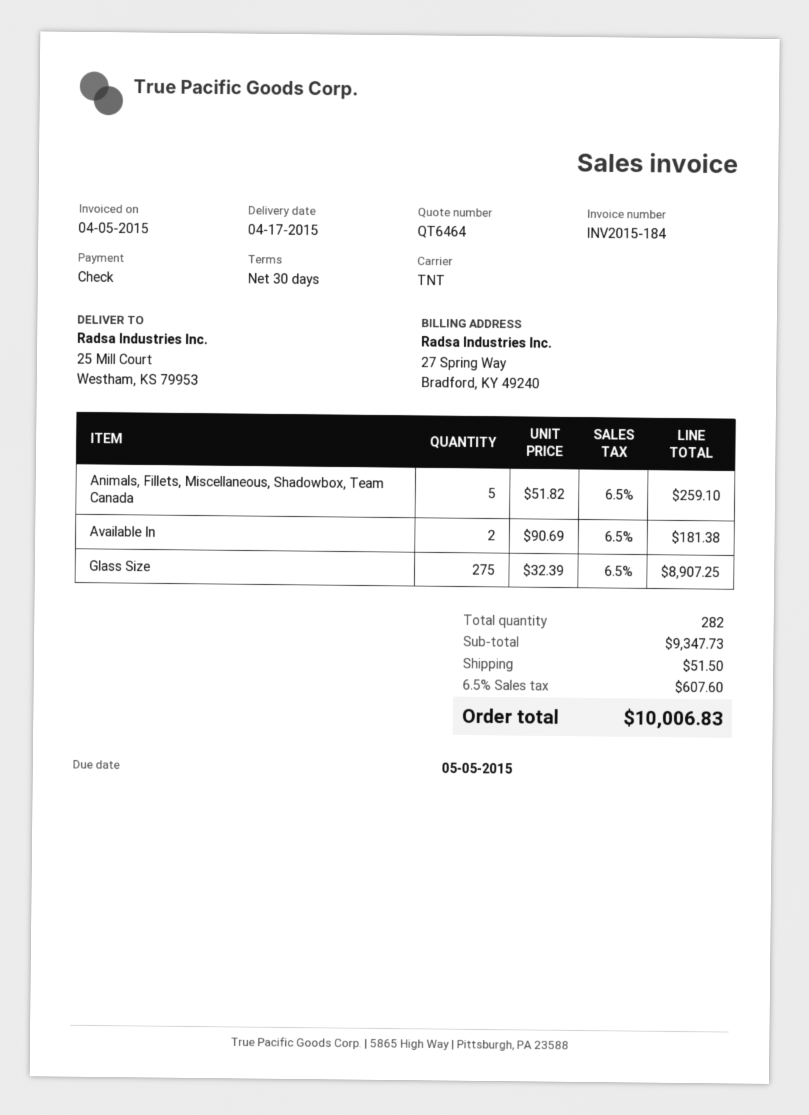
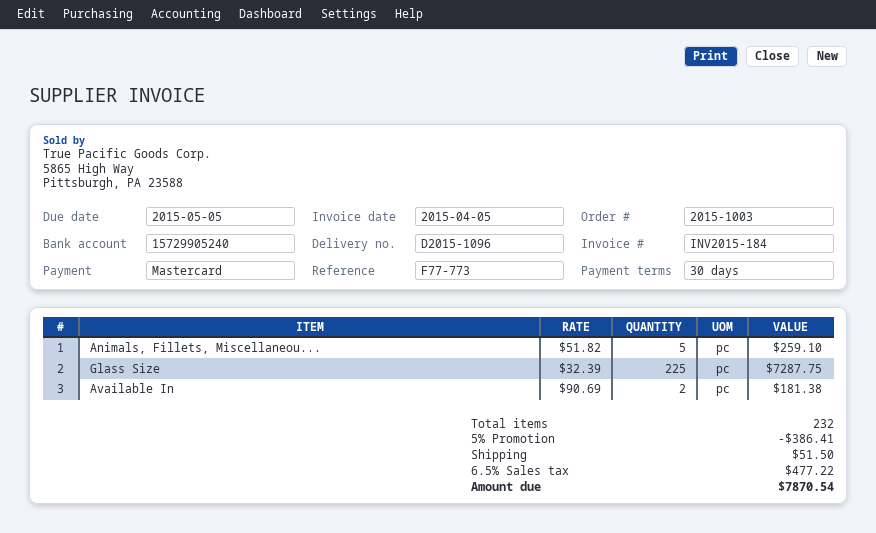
payment method: cheque -> Mastercard
Glass Size: 275 x 32.39 = 8907.25 -> 225 x 32.39 = 7287.75
total quantity: 282 -> 232
discount: none -> 5% = 386.41
tax: 6.5% = 607.60 -> 6.5% = 477.22
total: 10006.83 -> 7870.54

